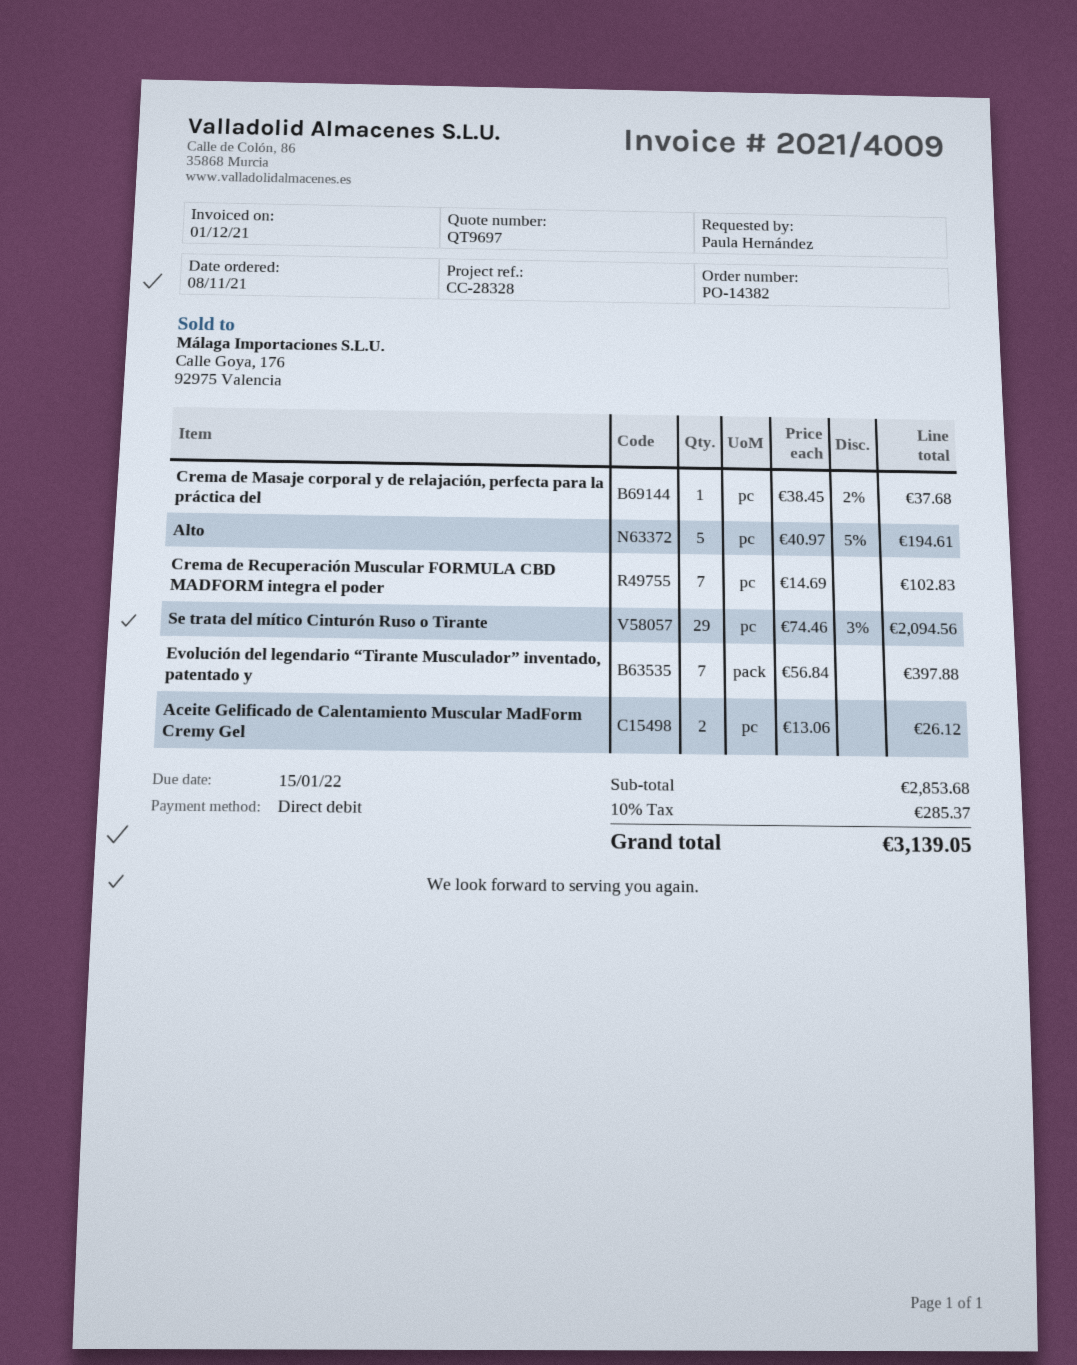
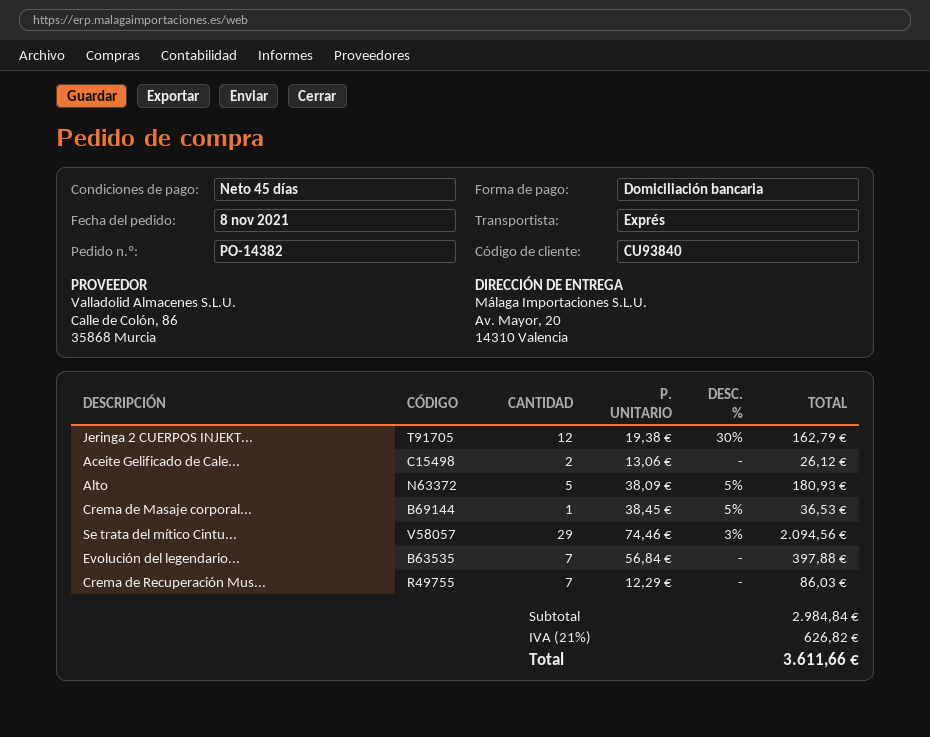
Crema de Masaje corporal y de relajación, perfecta para la práctica del: 1 x 38.45 - 2% = 37.68 -> 1 x 38.45 - 5% = 36.53
Alto: 5 x 40.97 - 5% = 194.61 -> 5 x 38.09 - 5% = 180.93
Crema de Recuperación Muscular FORMULA CBD MADFORM integra el poder: 7 x 14.69 = 102.83 -> 7 x 12.29 = 86.03
Jeringa 2 CUERPOS INJEKT...: none -> 12 x 19.38 - 30% = 162.79
subtotal: 2853.68 -> 2984.84
tax: 10% = 285.37 -> 21% = 626.82
total: 3139.05 -> 3611.66

